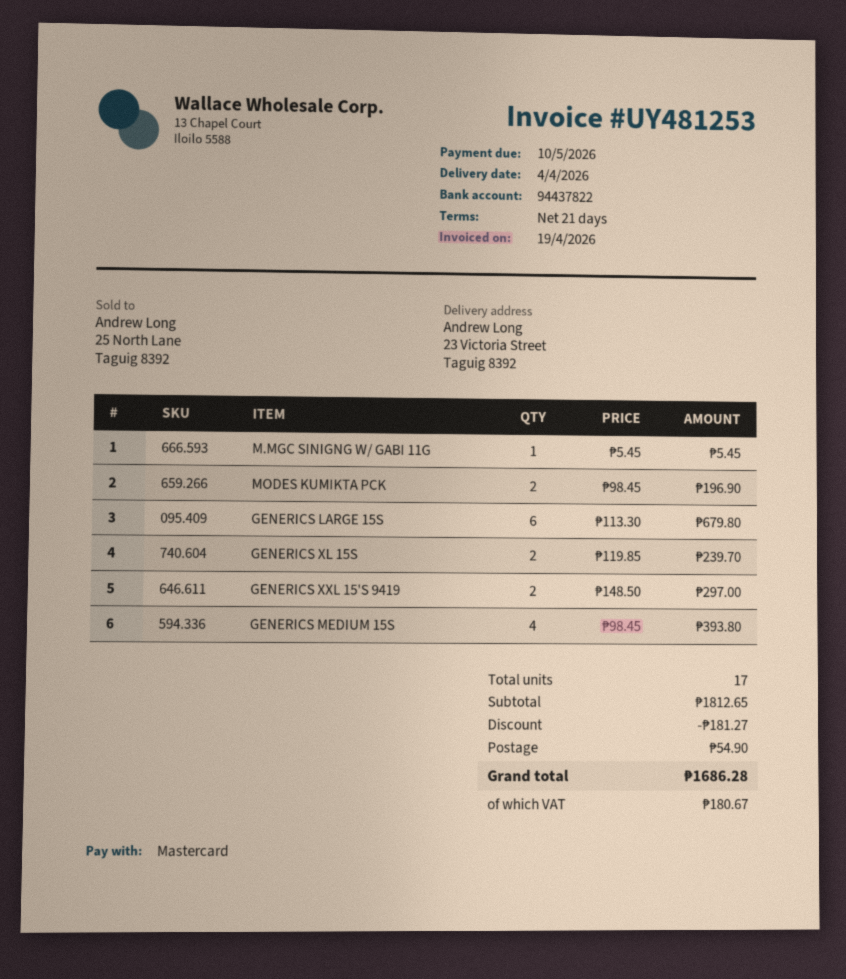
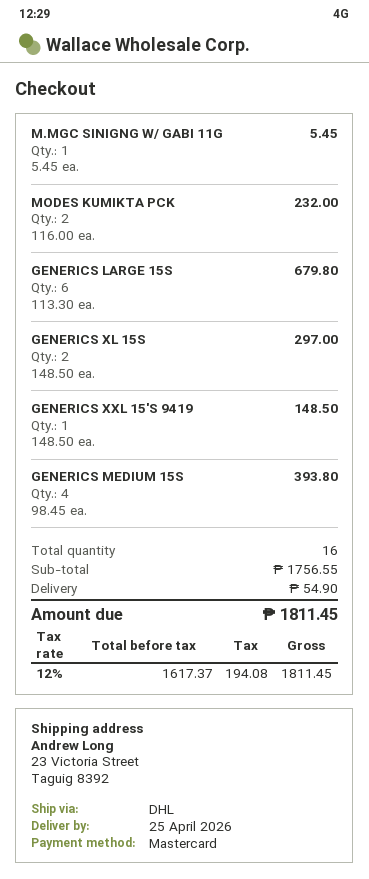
delivery date: 2026-04-04 -> 2026-04-25
MODES KUMIKTA PCK: 2 x 98.45 = 196.90 -> 2 x 116.00 = 232.00
GENERICS XL 15S: 2 x 119.85 = 239.70 -> 2 x 148.50 = 297.00
GENERICS XXL 15'S 9419: 2 x 148.50 = 297.00 -> 1 x 148.50 = 148.50
total quantity: 17 -> 16
subtotal: 1812.65 -> 1756.55
discount: 181.27 -> none
tax: 180.67 -> 194.08
total: 1686.28 -> 1811.45

